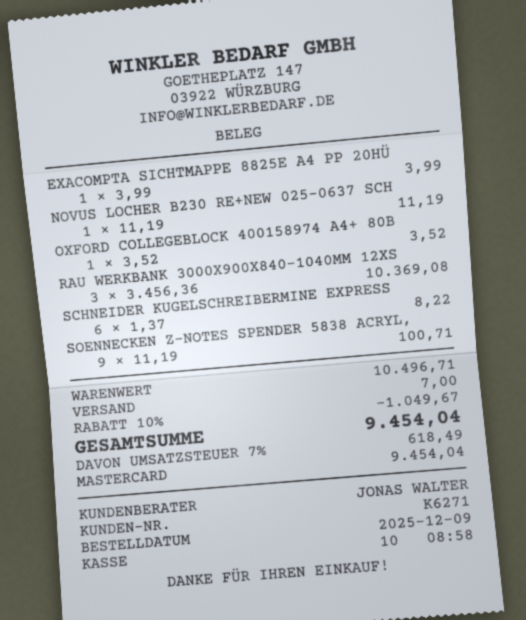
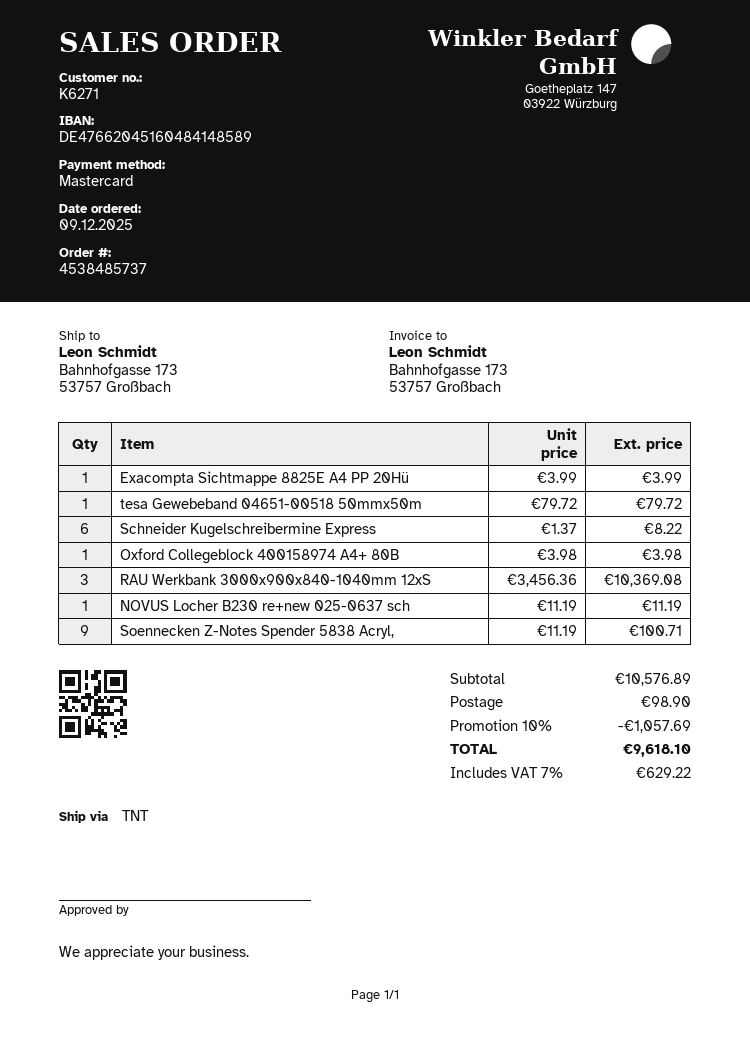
OXFORD COLLEGEBLOCK 400158974 A4+ 80B: 1 x 3.52 = 3.52 -> 1 x 3.98 = 3.98
tesa Gewebeband 04651-00518 50mmx50m: none -> 1 x 79.72 = 79.72
subtotal: 10496.71 -> 10576.89
discount: 10% = 1049.67 -> 10% = 1057.69
shipping: 7.00 -> 98.90
tax: 7% = 618.49 -> 7% = 629.22
total: 9454.04 -> 9618.10

